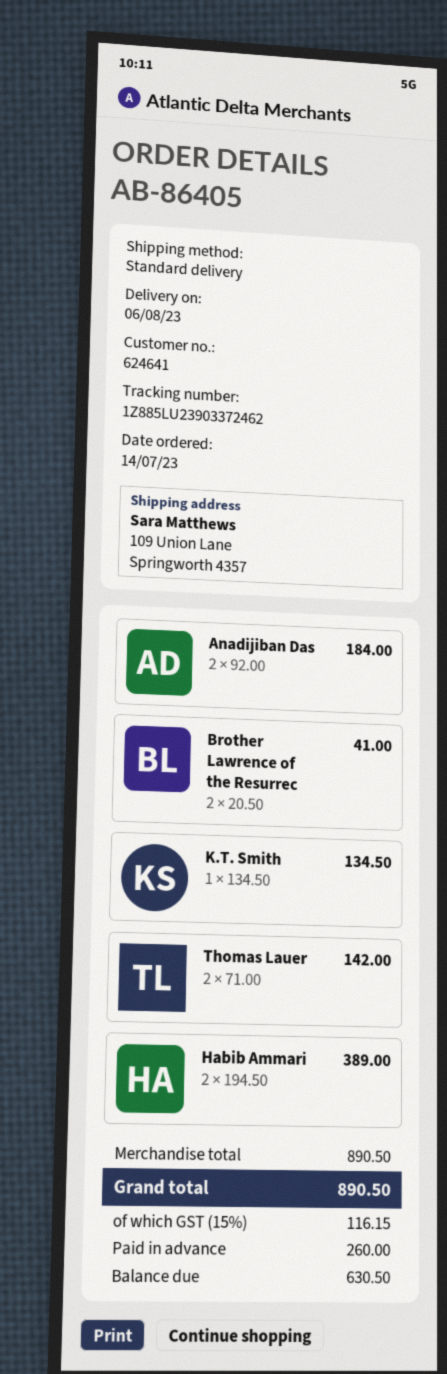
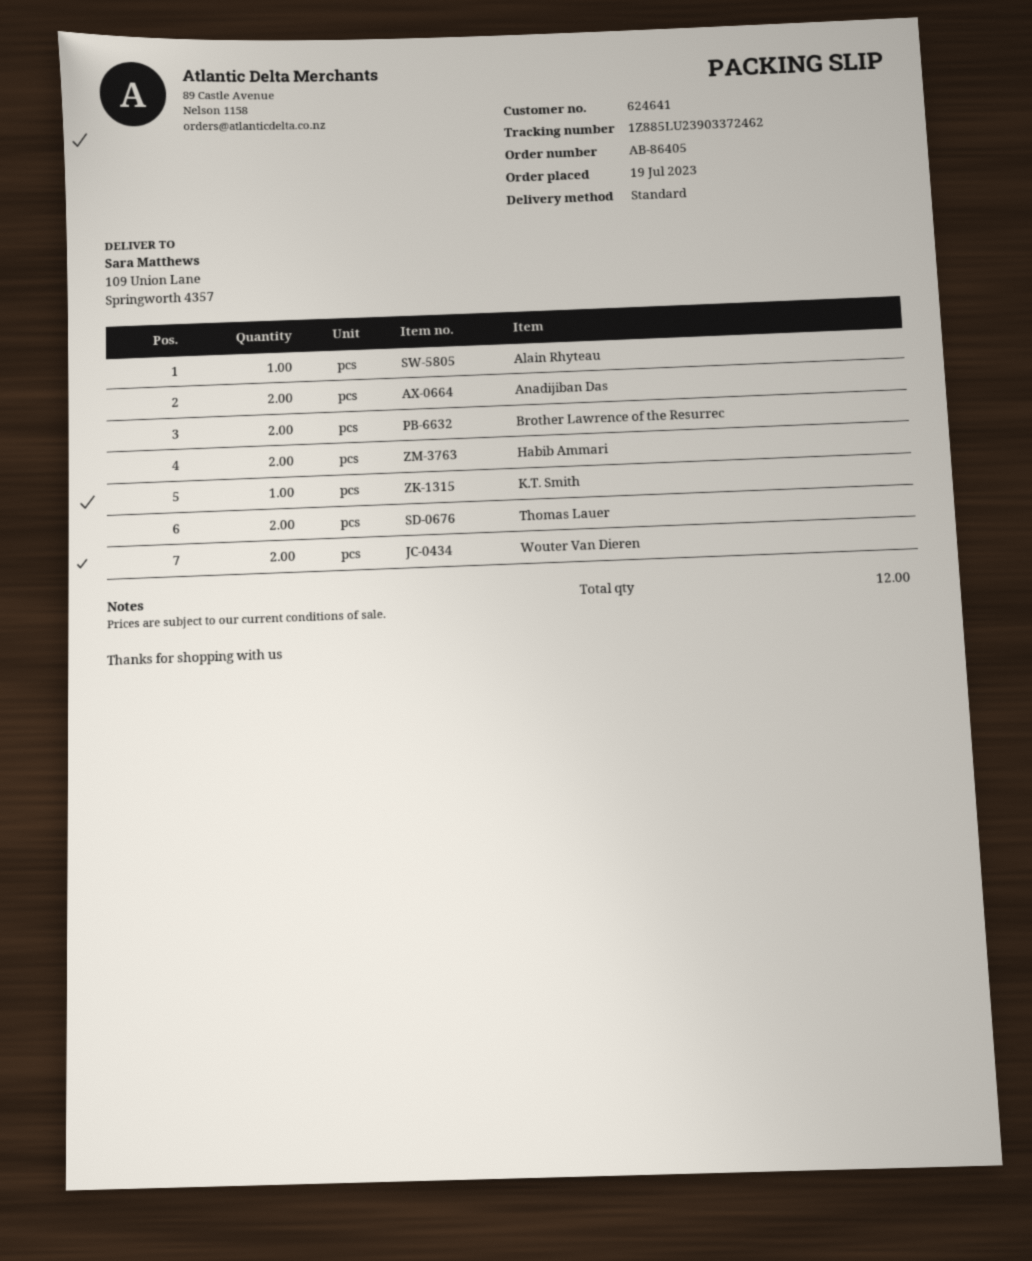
order date: 2023-07-14 -> 2023-07-19
Alain Rhyteau: none -> 1
Wouter Van Dieren: none -> 2

